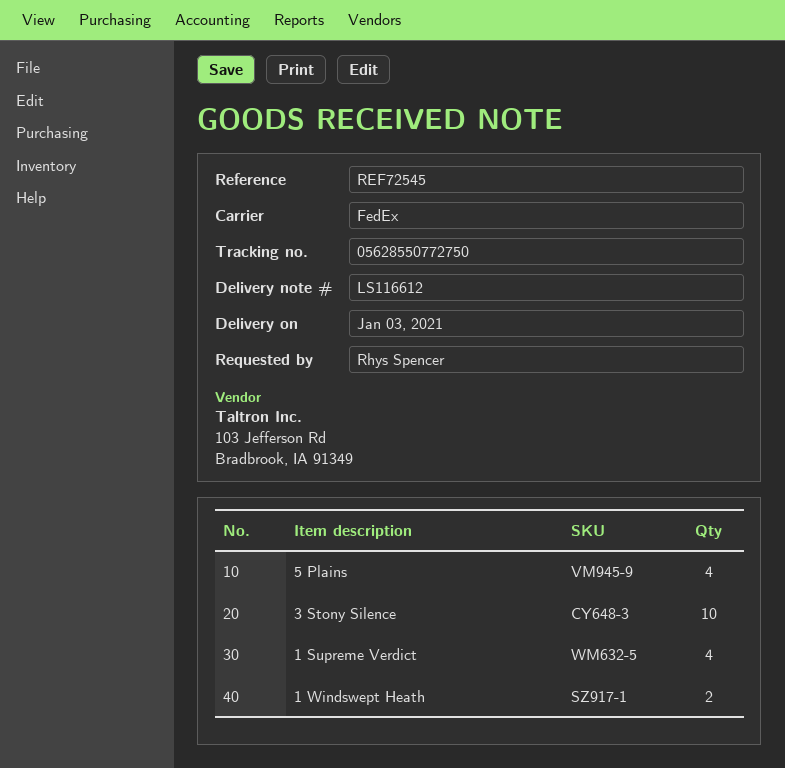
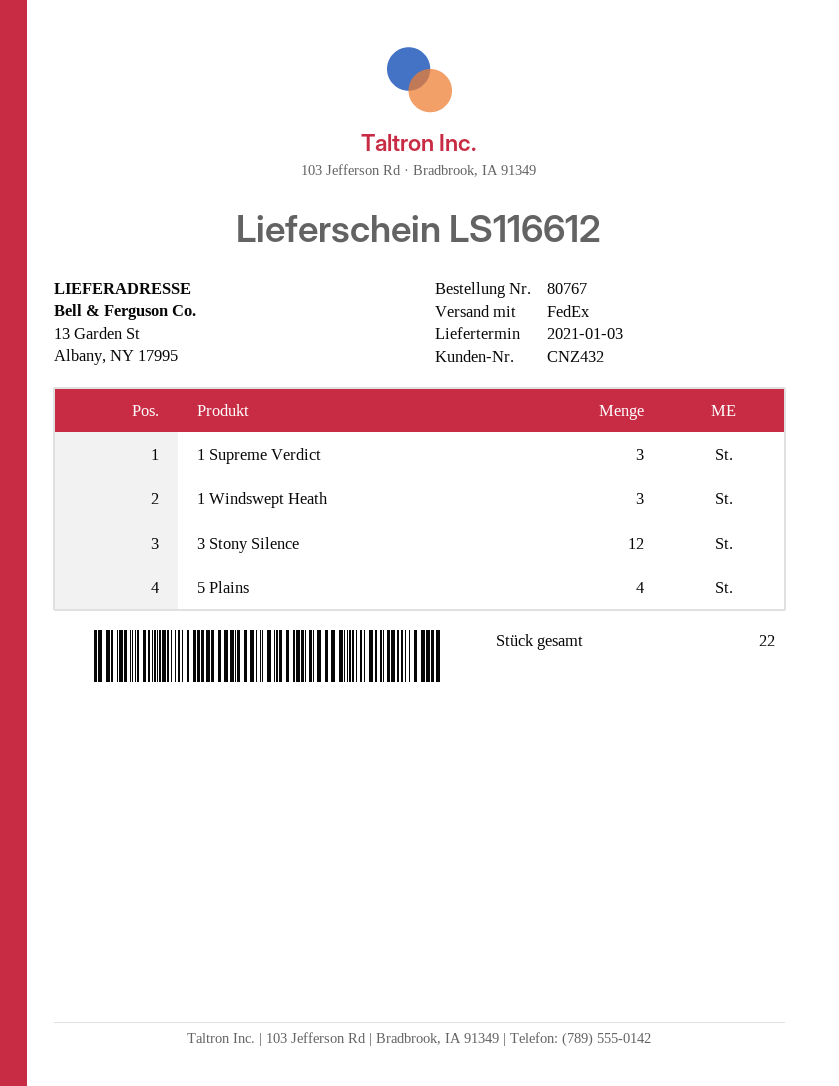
3 Stony Silence: 10 -> 12
1 Supreme Verdict: 4 -> 3
1 Windswept Heath: 2 -> 3

